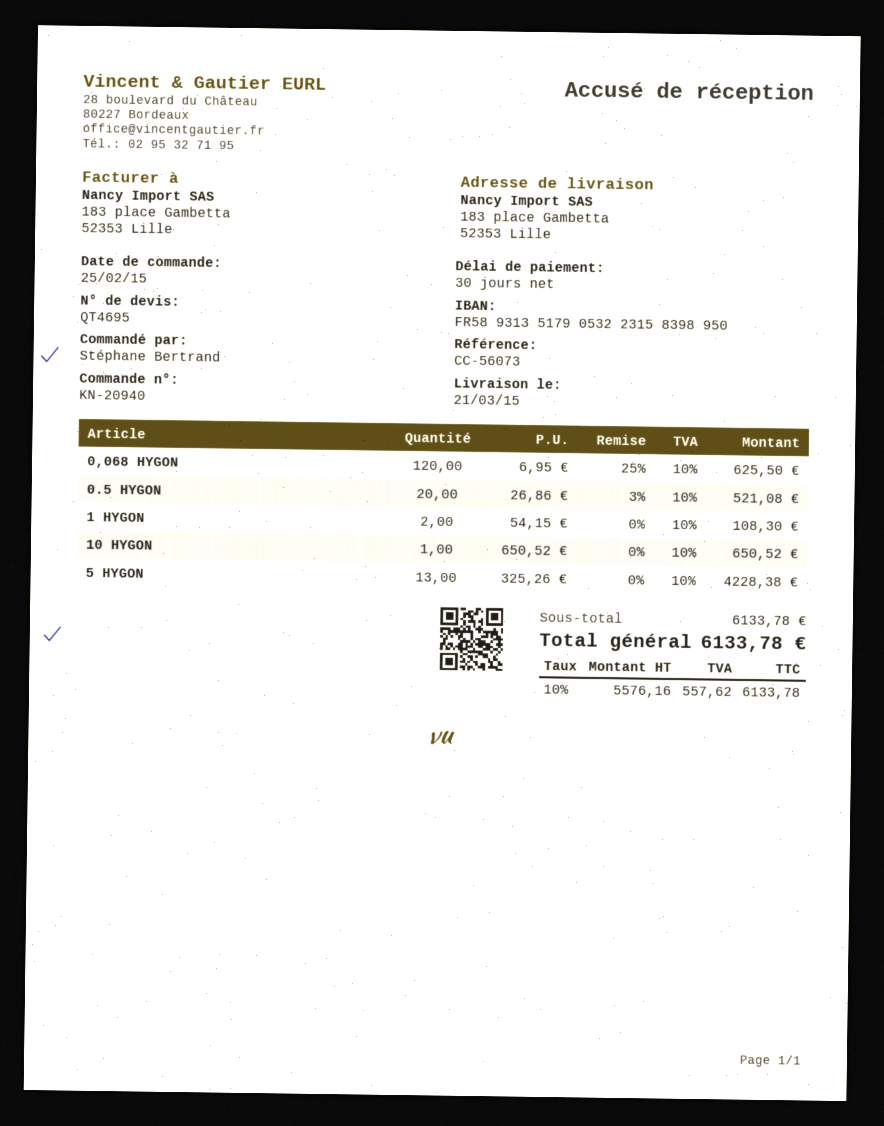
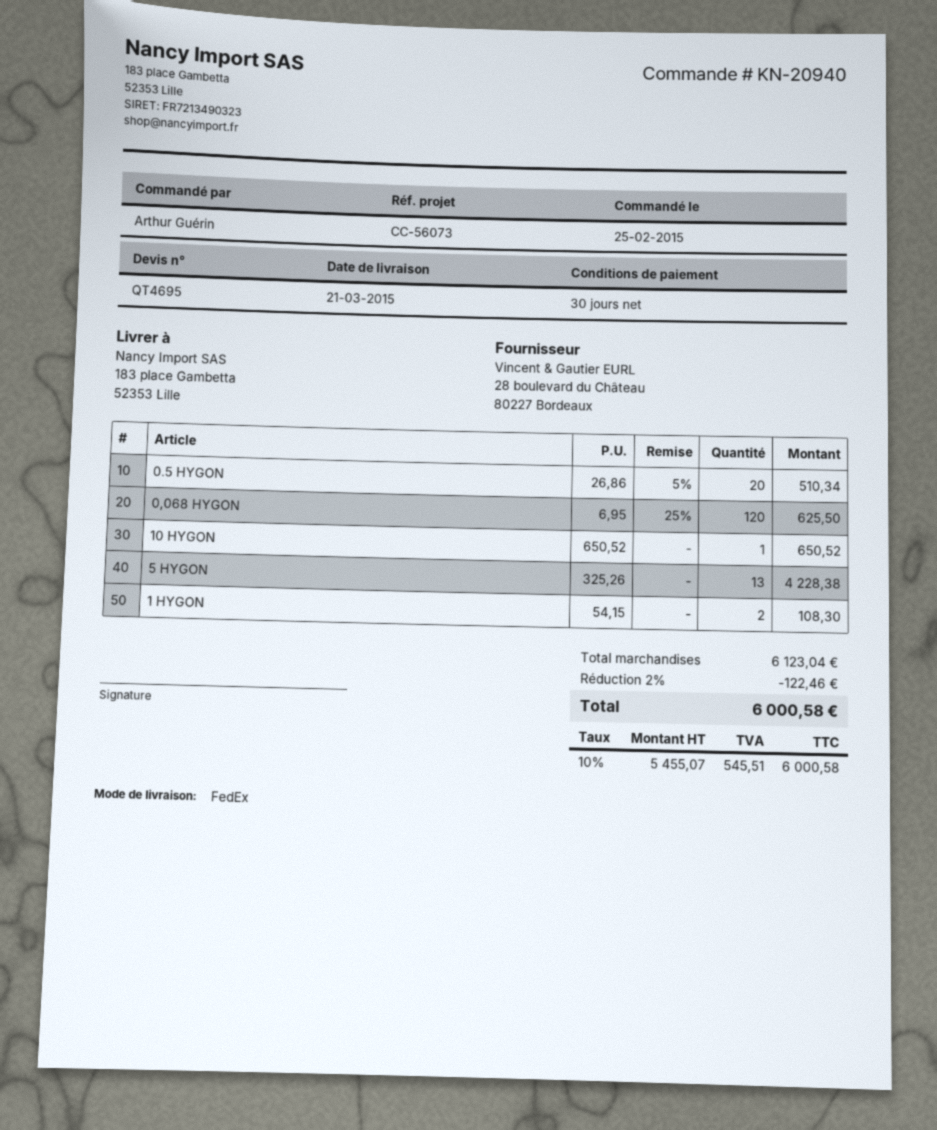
ordered by: Stéphane Bertrand -> Arthur Guérin
0.5 HYGON: 20 x 26.86 - 3% = 521.08 -> 20 x 26.86 - 5% = 510.34
subtotal: 6133.78 -> 6123.04
discount: none -> 2% = 122.46
net: 5576.16 -> 5455.07
tax: 10% = 557.62 -> 10% = 545.51
total: 6133.78 -> 6000.58

